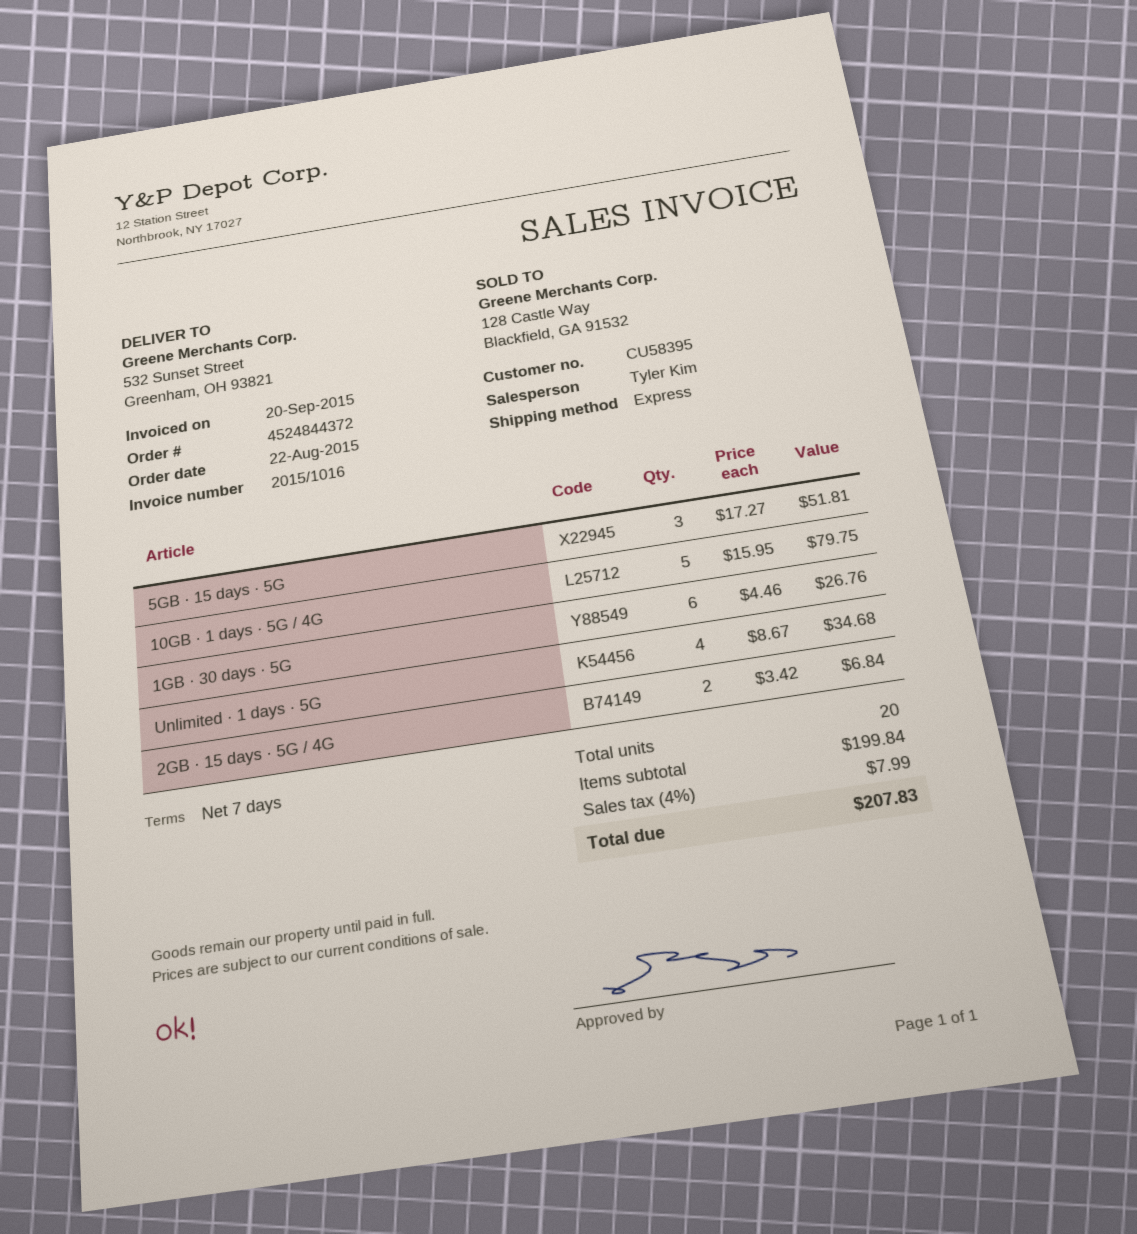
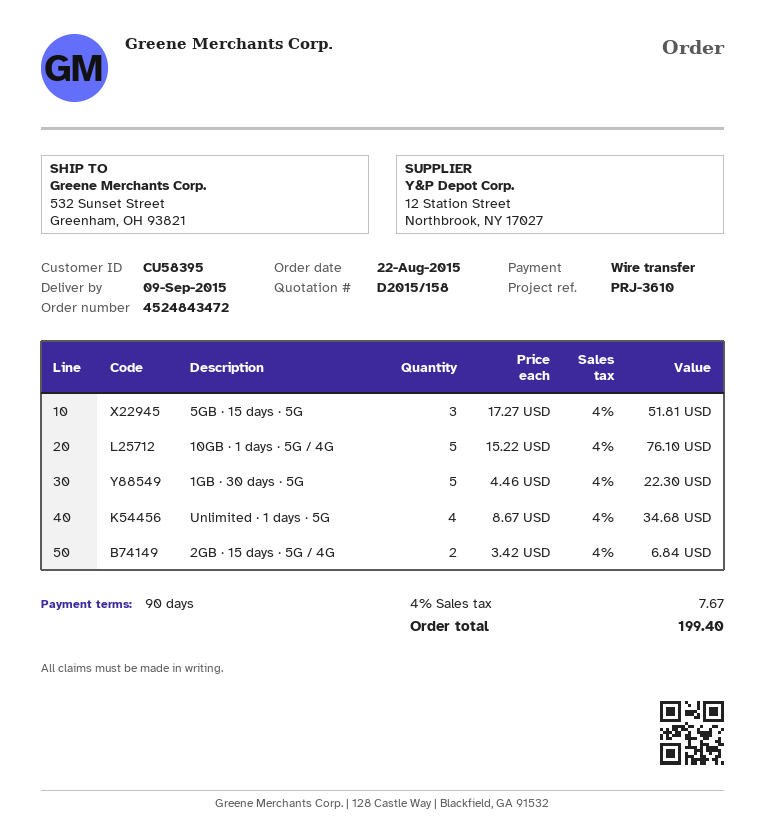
order number: 4524844372 -> 4524843472
payment terms: 7 days -> 90 days
10GB · 1 days · 5G / 4G: 5 x 15.95 = 79.75 -> 5 x 15.22 = 76.10
1GB · 30 days · 5G: 6 x 4.46 = 26.76 -> 5 x 4.46 = 22.30
tax: 4% = 7.99 -> 4% = 7.67
total: 207.83 -> 199.40

